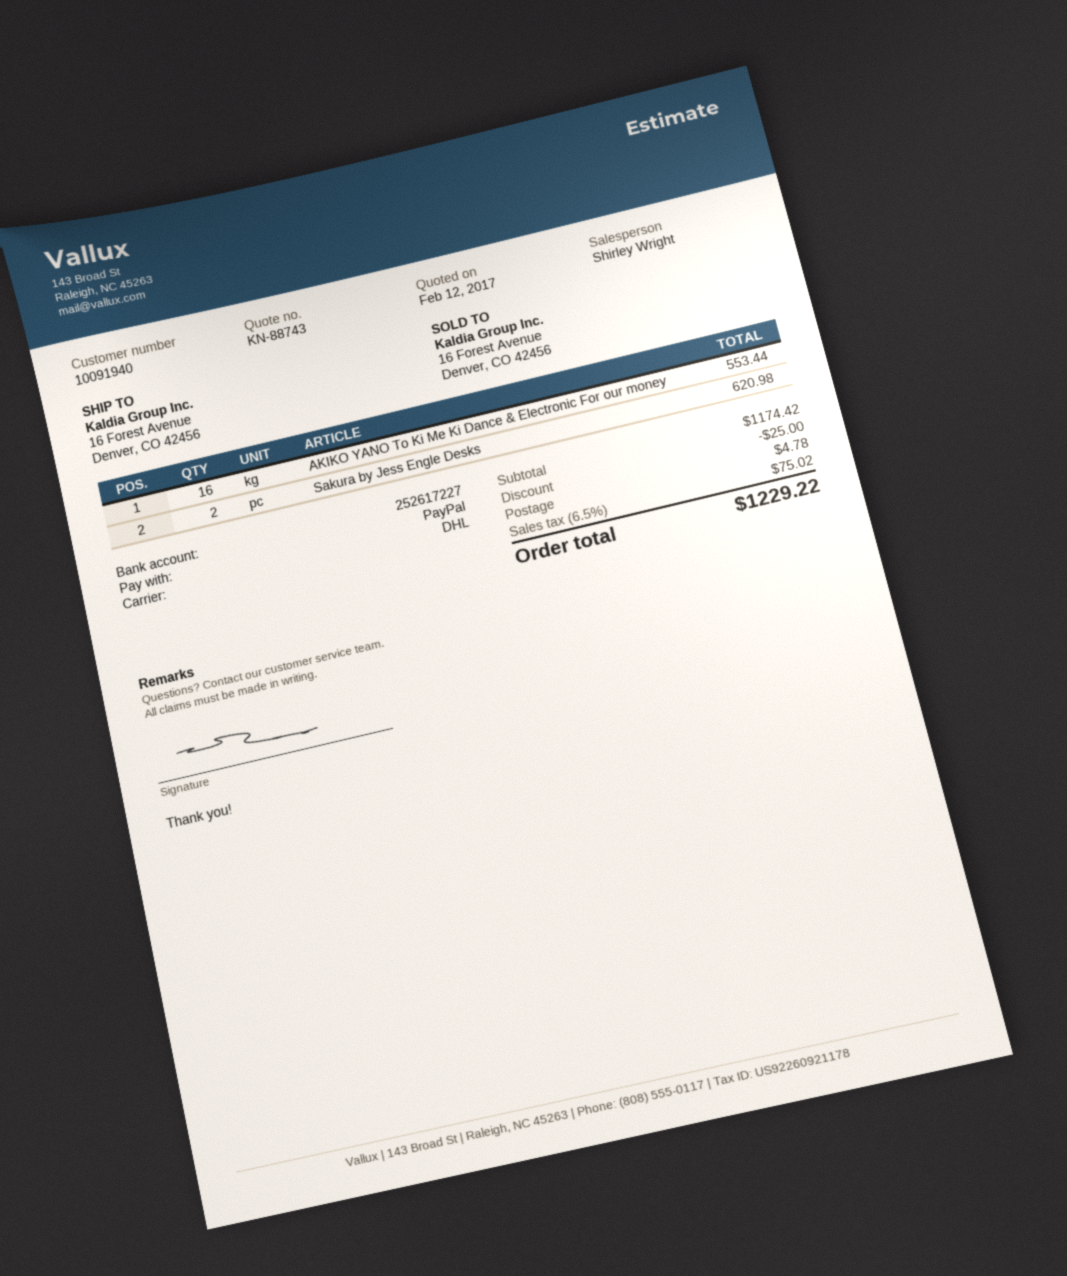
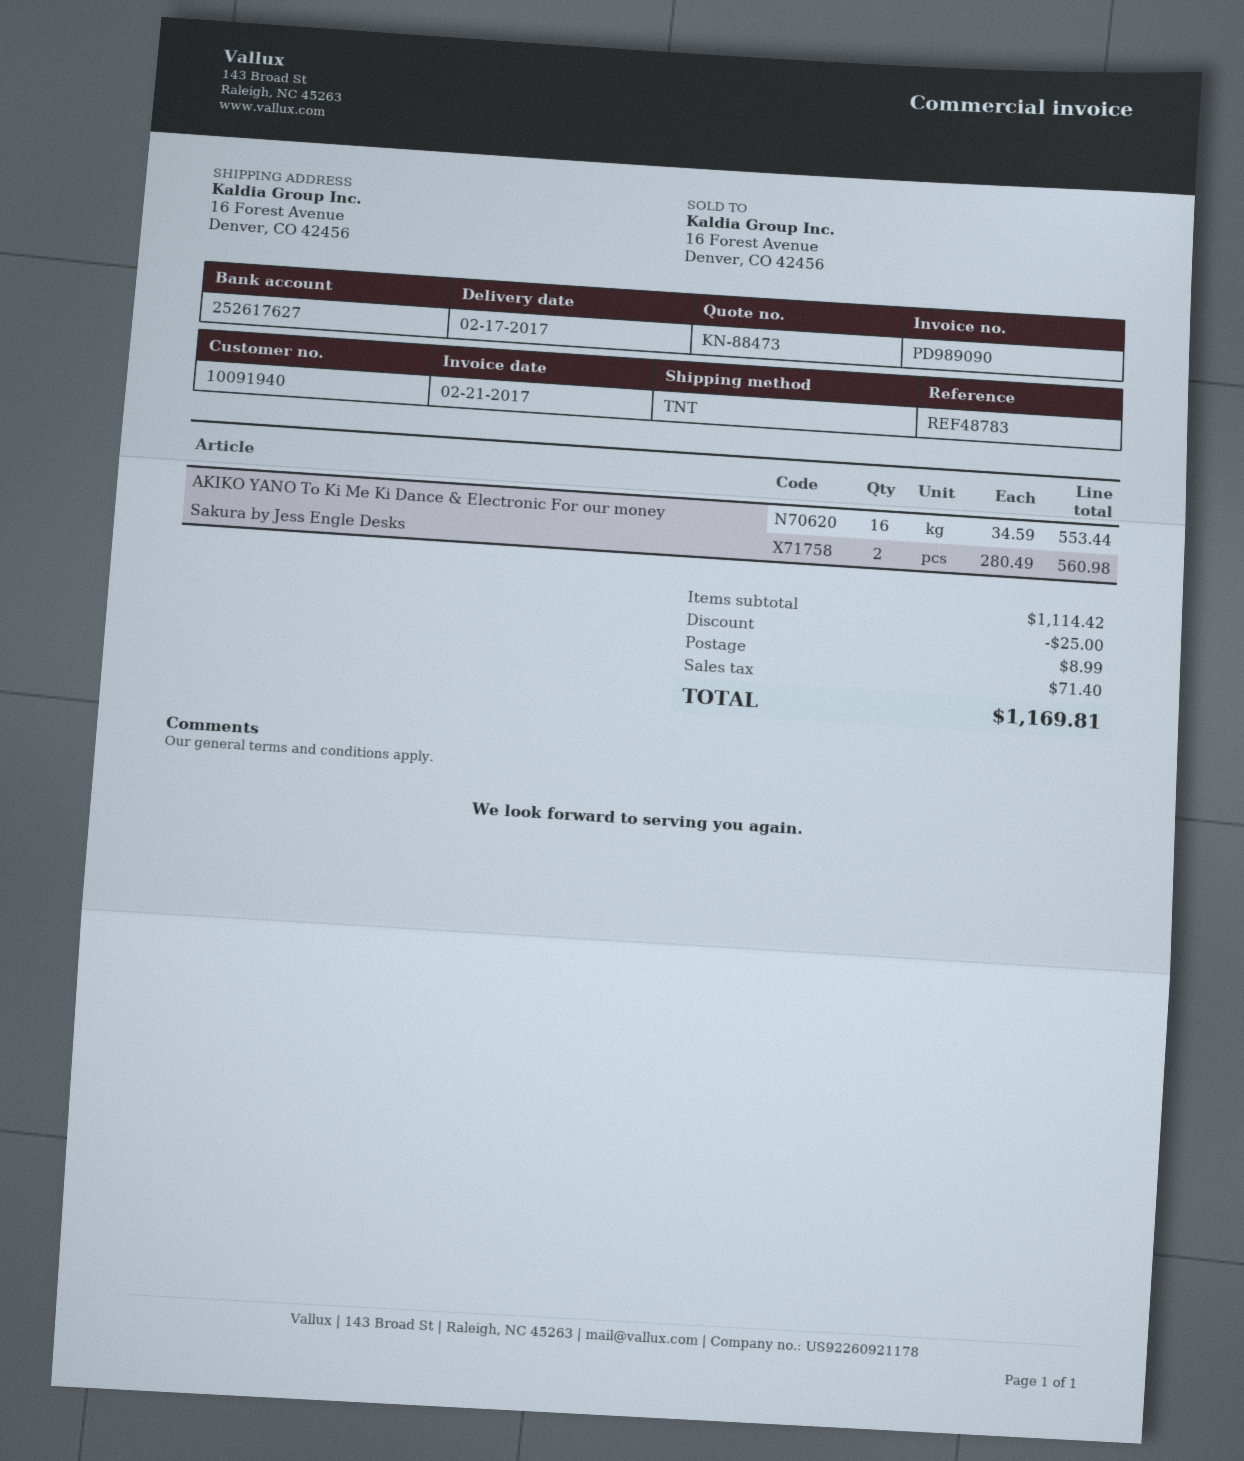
quote number: KN-88743 -> KN-88473
bank account: 252617227 -> 252617627
shipping method: DHL -> TNT
Sakura by Jess Engle Desks: 2 for 620.98 -> 2 for 560.98
subtotal: 1174.42 -> 1114.42
shipping: 4.78 -> 8.99
tax: 75.02 -> 71.40
total: 1229.22 -> 1169.81

